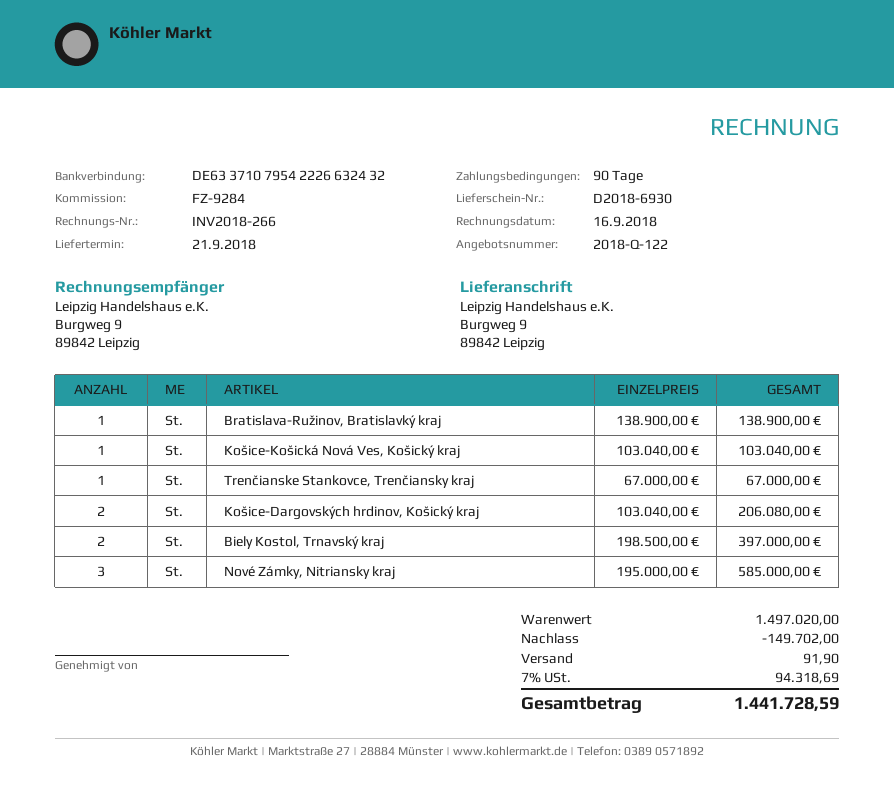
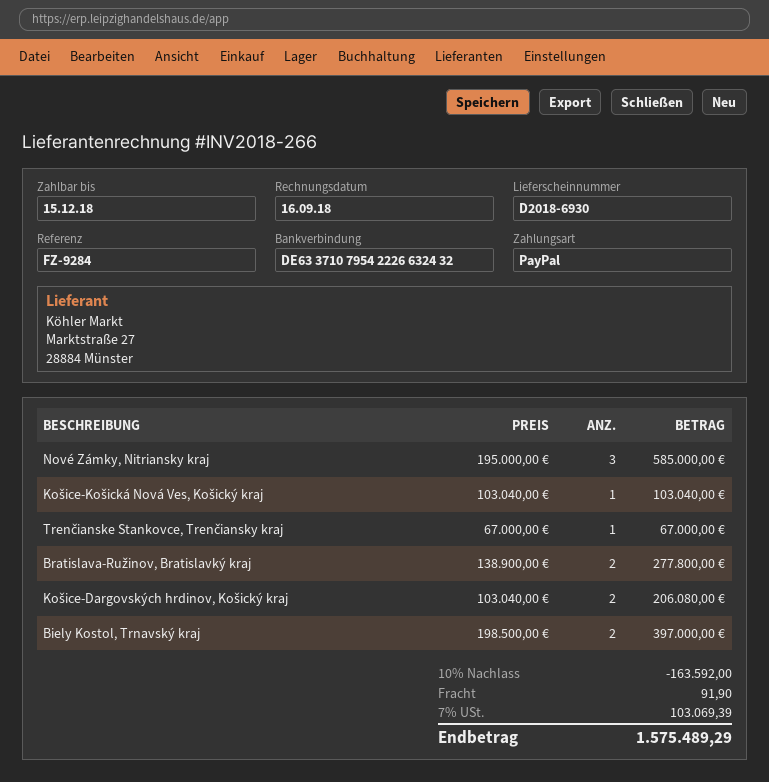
Bratislava-Ružinov, Bratislavký kraj: 1 x 138900.00 = 138900.00 -> 2 x 138900.00 = 277800.00
discount: 149702.00 -> 163592.00
tax: 7% = 94318.69 -> 7% = 103069.39
total: 1441728.59 -> 1575489.29

